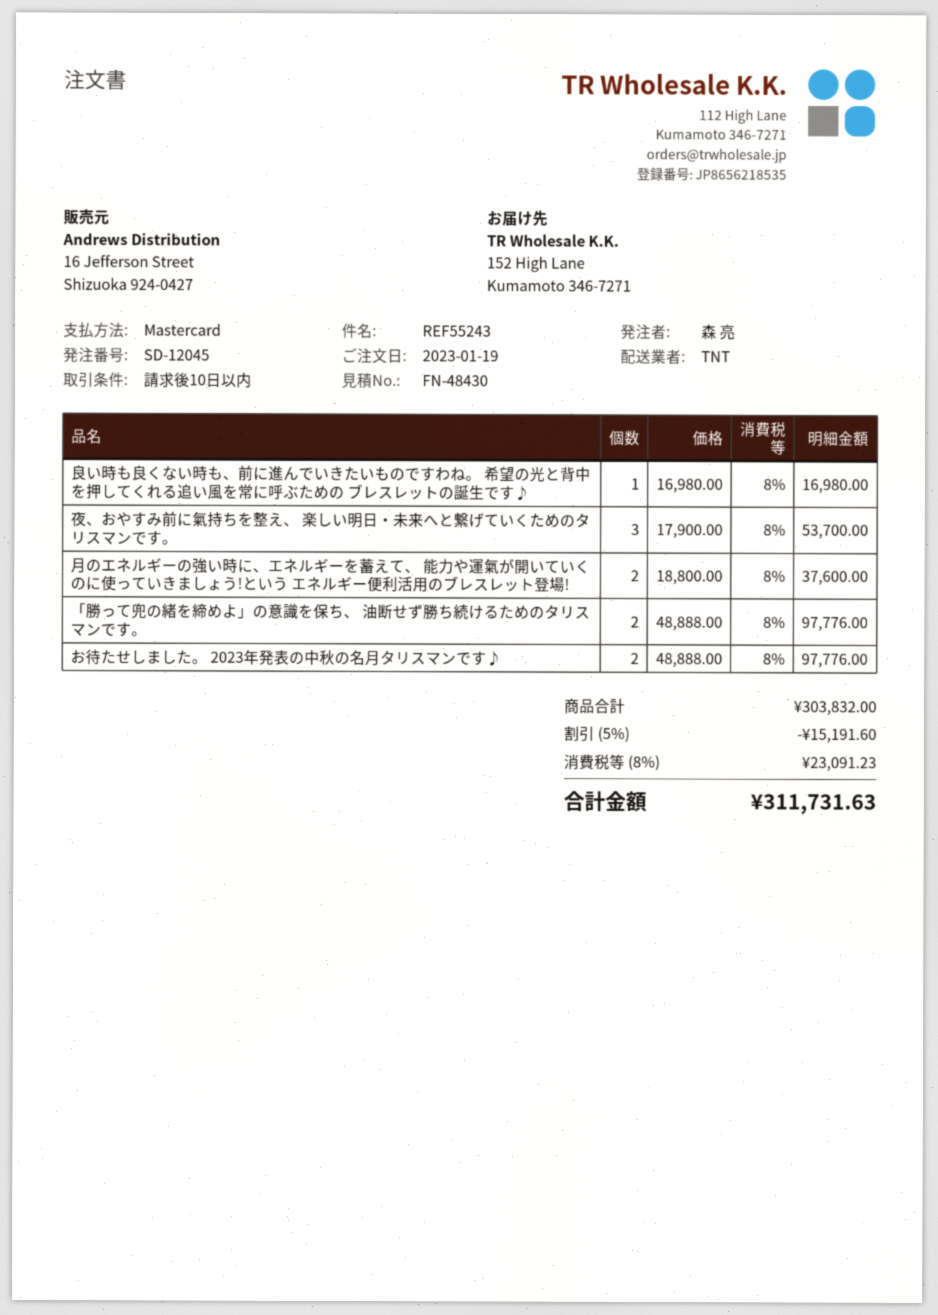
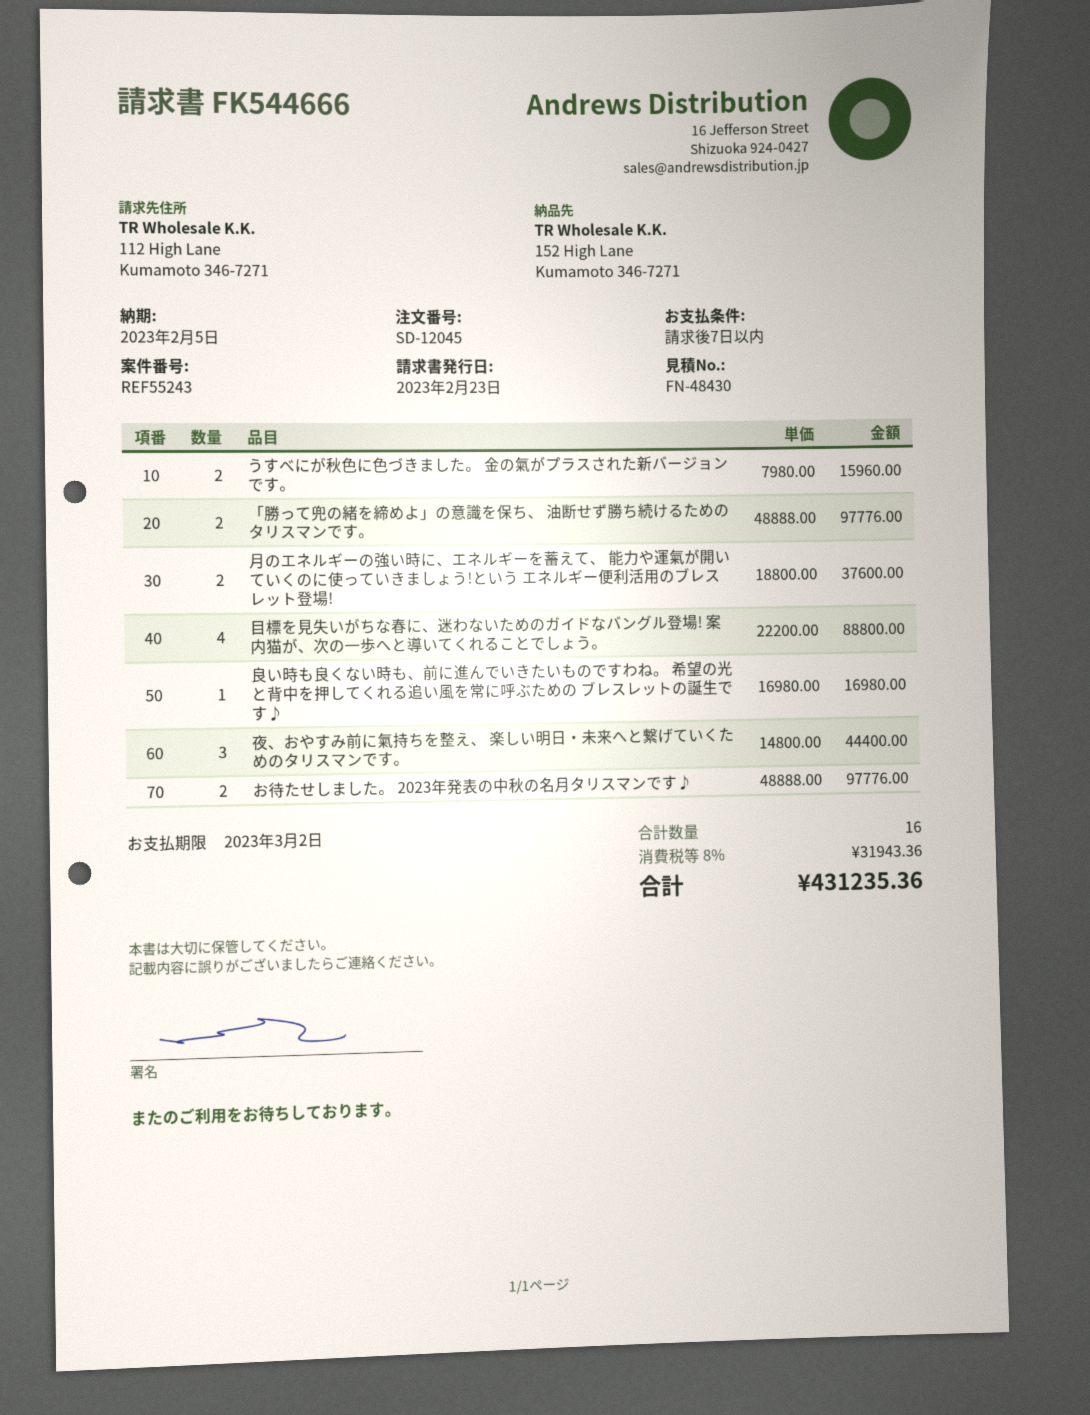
payment terms: 10 days -> 7 days
夜、おやすみ前に氣持ちを整え、 楽しい明日・未来へと繋げていくためのタリスマンです。: 3 x 17900.00 = 53700.00 -> 3 x 14800.00 = 44400.00
うすべにが秋色に色づきました。 金の氣がプラスされた新バージョンです。: none -> 2 x 7980.00 = 15960.00
目標を見失いがちな春に、迷わないためのガイドなバングル登場! 案内猫が、次の一歩へと導いてくれることでしょう。: none -> 4 x 22200.00 = 88800.00
discount: 5% = 15191.60 -> none
tax: 8% = 23091.23 -> 8% = 31943.36
total: 311731.63 -> 431235.36

